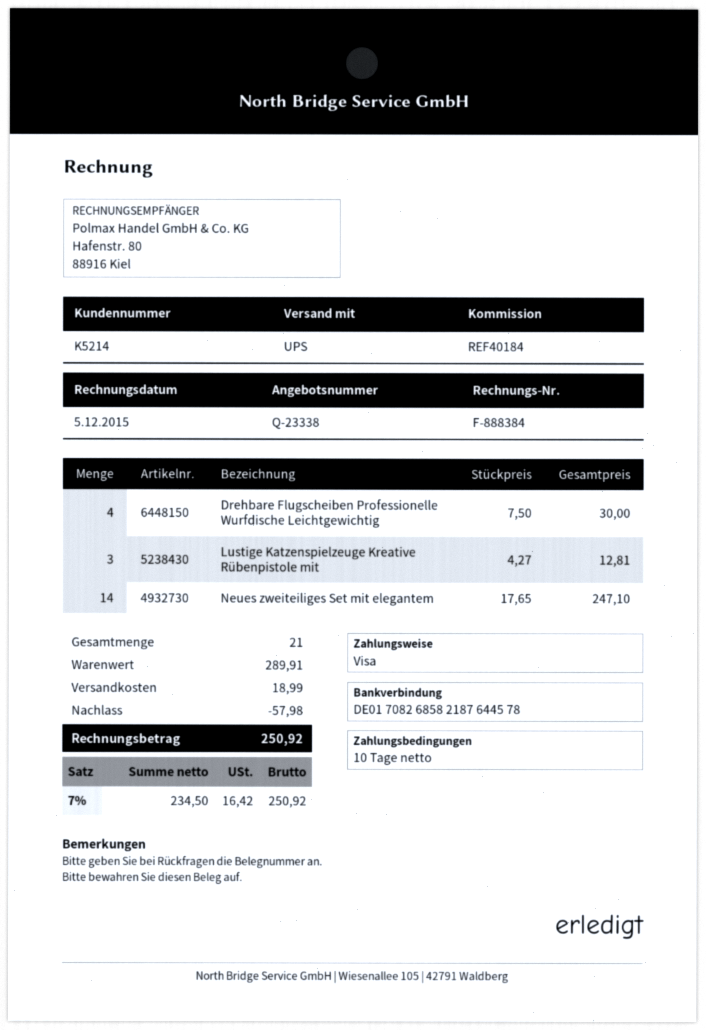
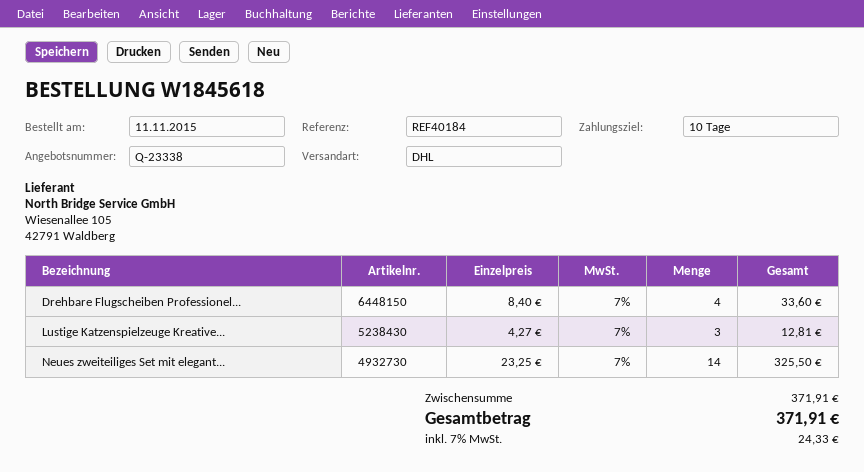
shipping method: UPS -> DHL
Drehbare Flugscheiben Professionelle Wurfdische Leichtgewichtig: 4 x 7.50 = 30.00 -> 4 x 8.40 = 33.60
Neues zweiteiliges Set mit elegantem: 14 x 17.65 = 247.10 -> 14 x 23.25 = 325.50
subtotal: 289.91 -> 371.91
discount: 57.98 -> none
shipping: 18.99 -> none
tax: 7% = 16.42 -> 7% = 24.33
total: 250.92 -> 371.91

